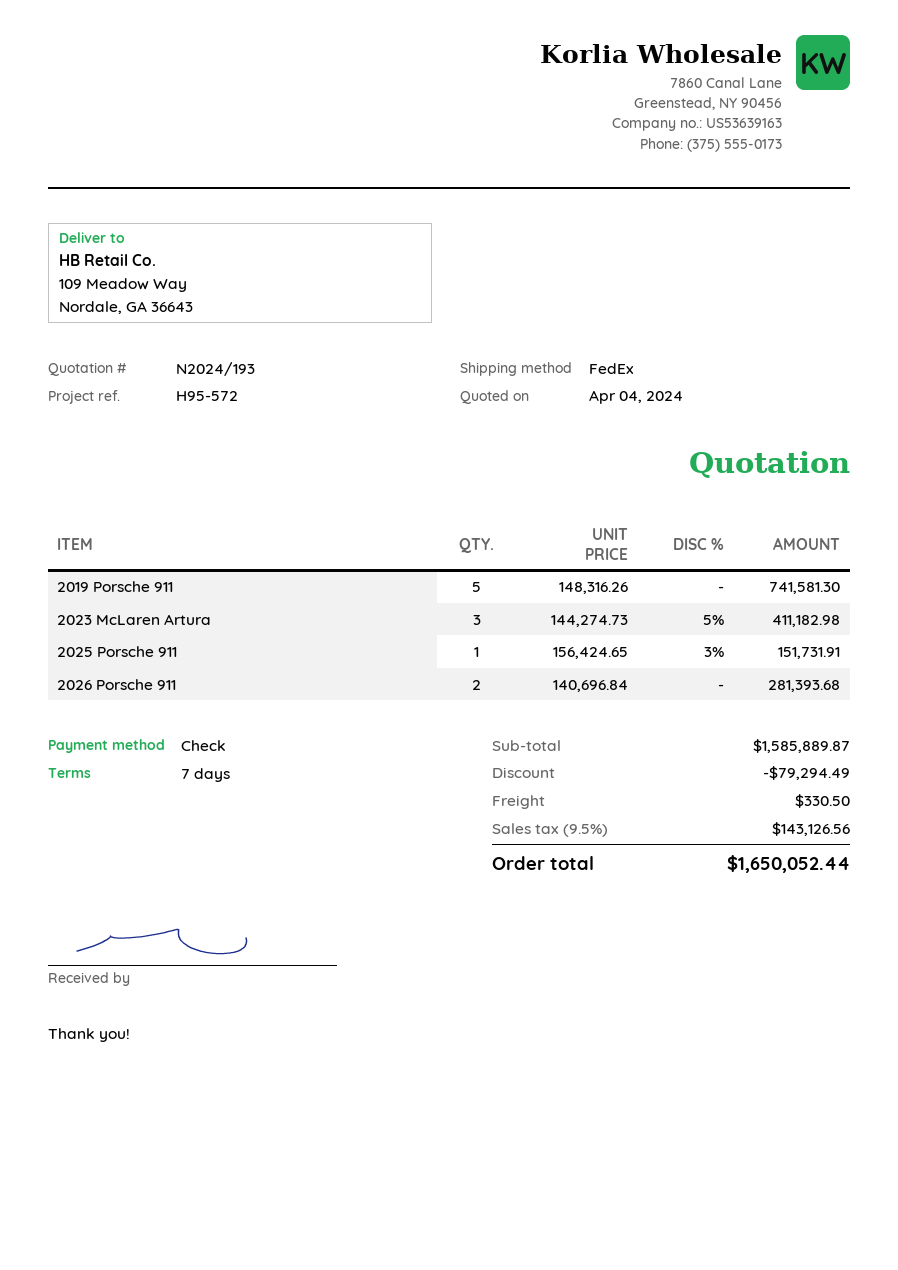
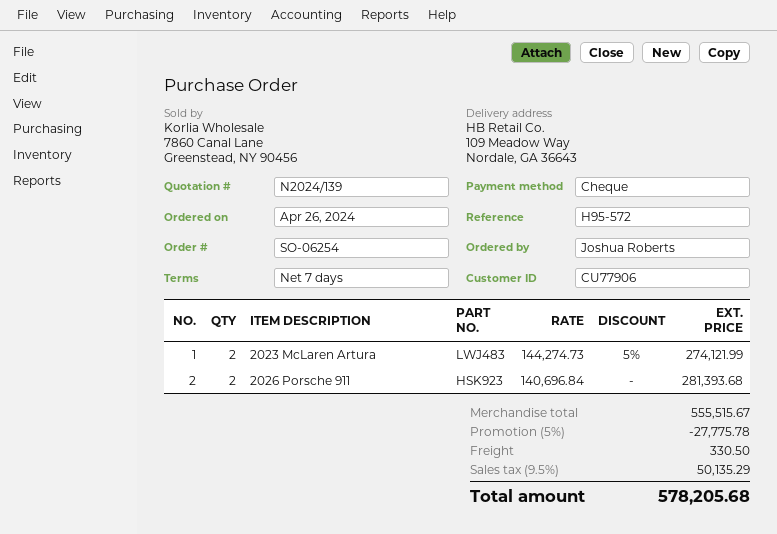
quote number: N2024/193 -> N2024/139
2019 Porsche 911: 5 x 148316.26 = 741581.30 -> none
2023 McLaren Artura: 3 x 144274.73 - 5% = 411182.98 -> 2 x 144274.73 - 5% = 274121.99
2025 Porsche 911: 1 x 156424.65 - 3% = 151731.91 -> none
subtotal: 1585889.87 -> 555515.67
discount: 79294.49 -> 27775.78
tax: 9.5% = 143126.56 -> 9.5% = 50135.29
total: 1650052.44 -> 578205.68

